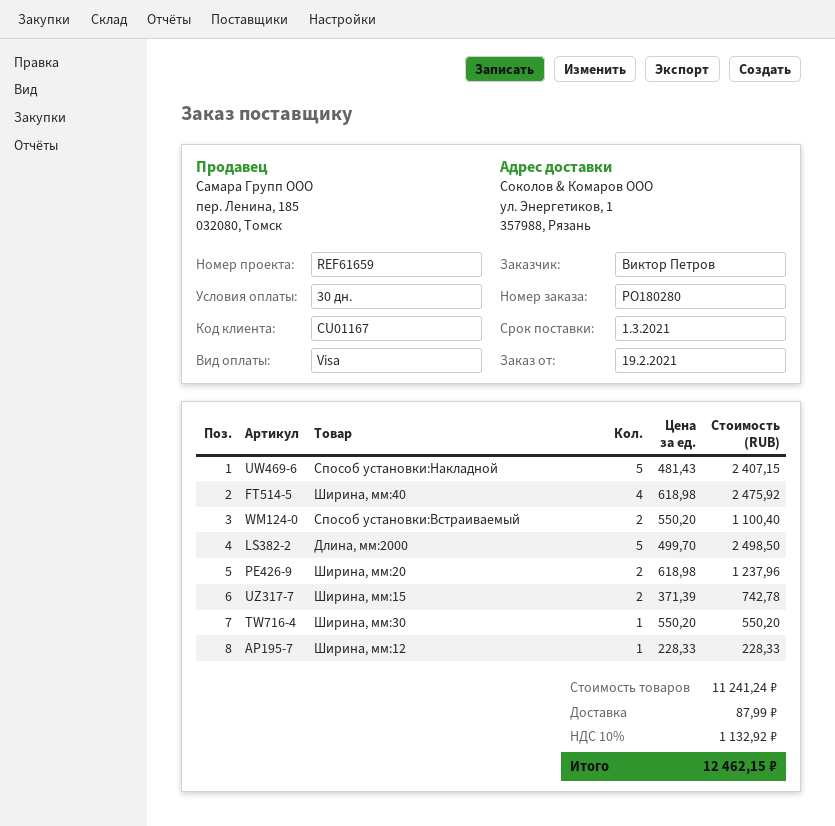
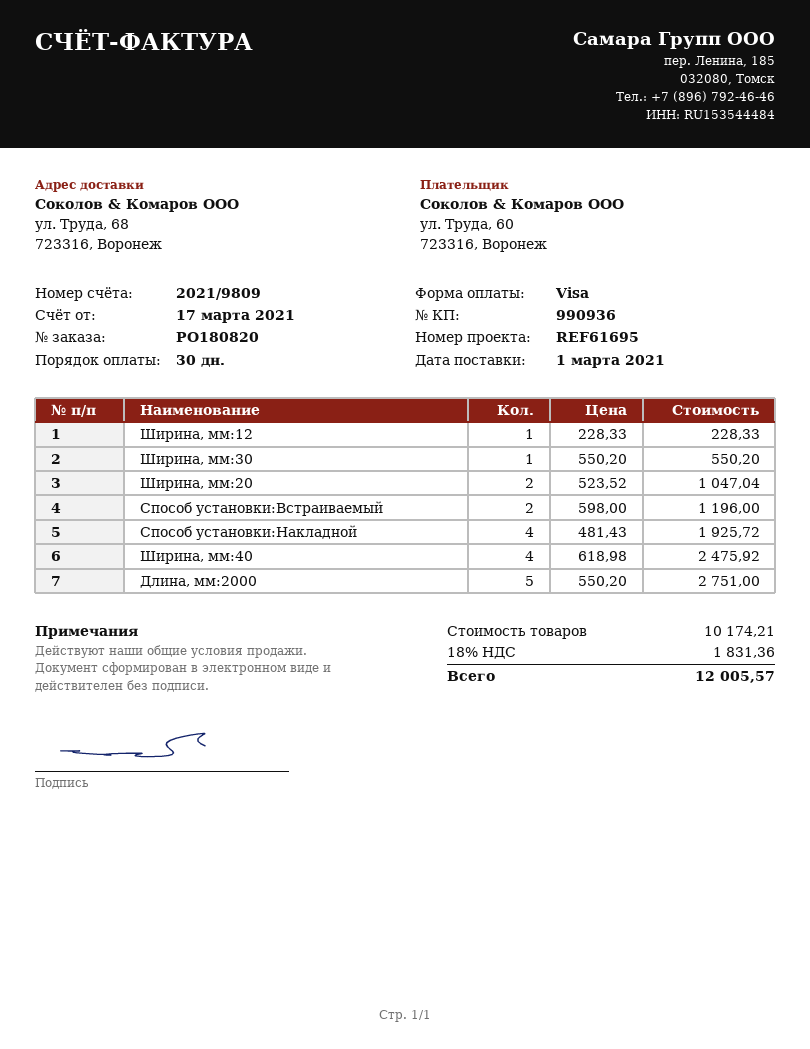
order number: PO180280 -> PO180820
reference: REF61659 -> REF61695
ship to: ул. Энергетиков, 1, 357988, Рязань -> ул. Труда, 68, 723316, Воронеж
Способ установки:Накладной: 5 x 481.43 = 2407.15 -> 4 x 481.43 = 1925.72
Способ установки:Встраиваемый: 2 x 550.20 = 1100.40 -> 2 x 598.00 = 1196.00
Длина, мм:2000: 5 x 499.70 = 2498.50 -> 5 x 550.20 = 2751.00
Ширина, мм:20: 2 x 618.98 = 1237.96 -> 2 x 523.52 = 1047.04
Ширина, мм:15: 2 x 371.39 = 742.78 -> none
subtotal: 11241.24 -> 10174.21
shipping: 87.99 -> none
tax: 10% = 1132.92 -> 18% = 1831.36
total: 12462.15 -> 12005.57

